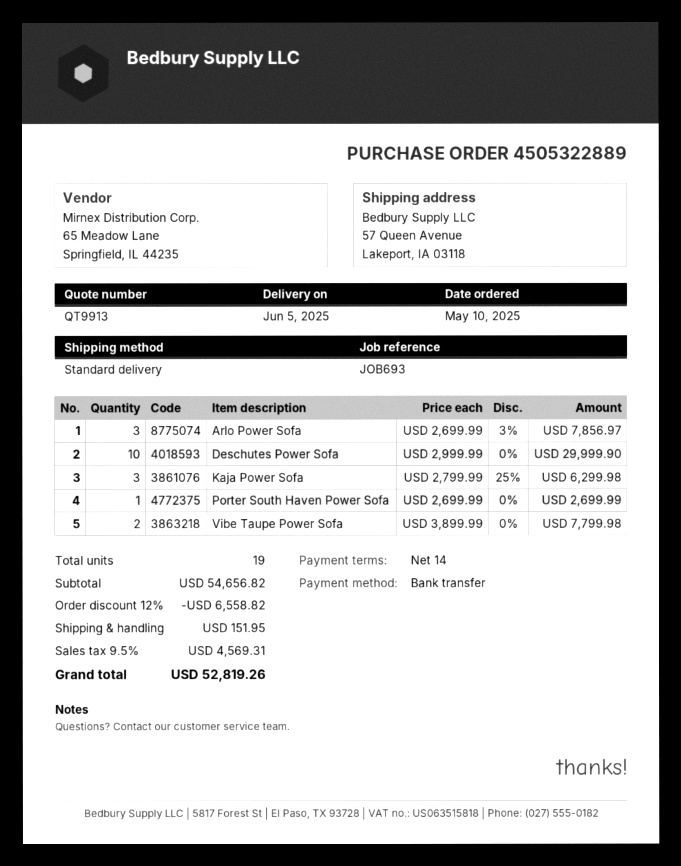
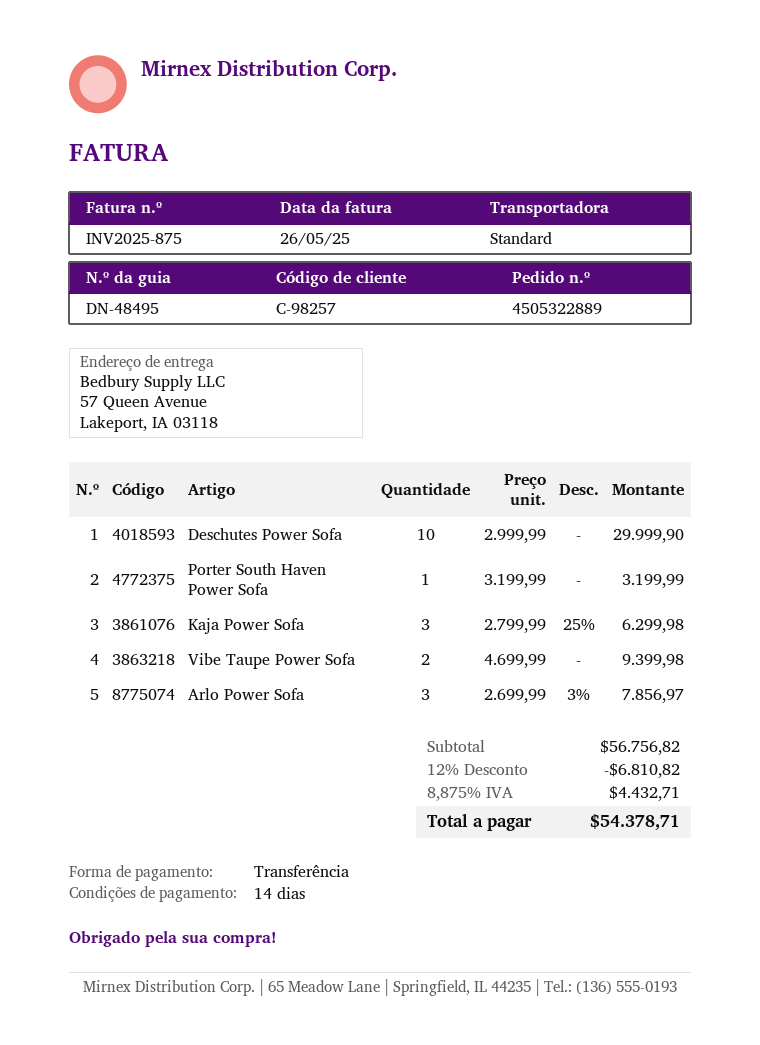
Porter South Haven Power Sofa: 1 x 2699.99 = 2699.99 -> 1 x 3199.99 = 3199.99
Vibe Taupe Power Sofa: 2 x 3899.99 = 7799.98 -> 2 x 4699.99 = 9399.98
subtotal: 54656.82 -> 56756.82
discount: 12% = 6558.82 -> 12% = 6810.82
shipping: 151.95 -> none
tax: 9.5% = 4569.31 -> 8.875% = 4432.71
total: 52819.26 -> 54378.71

